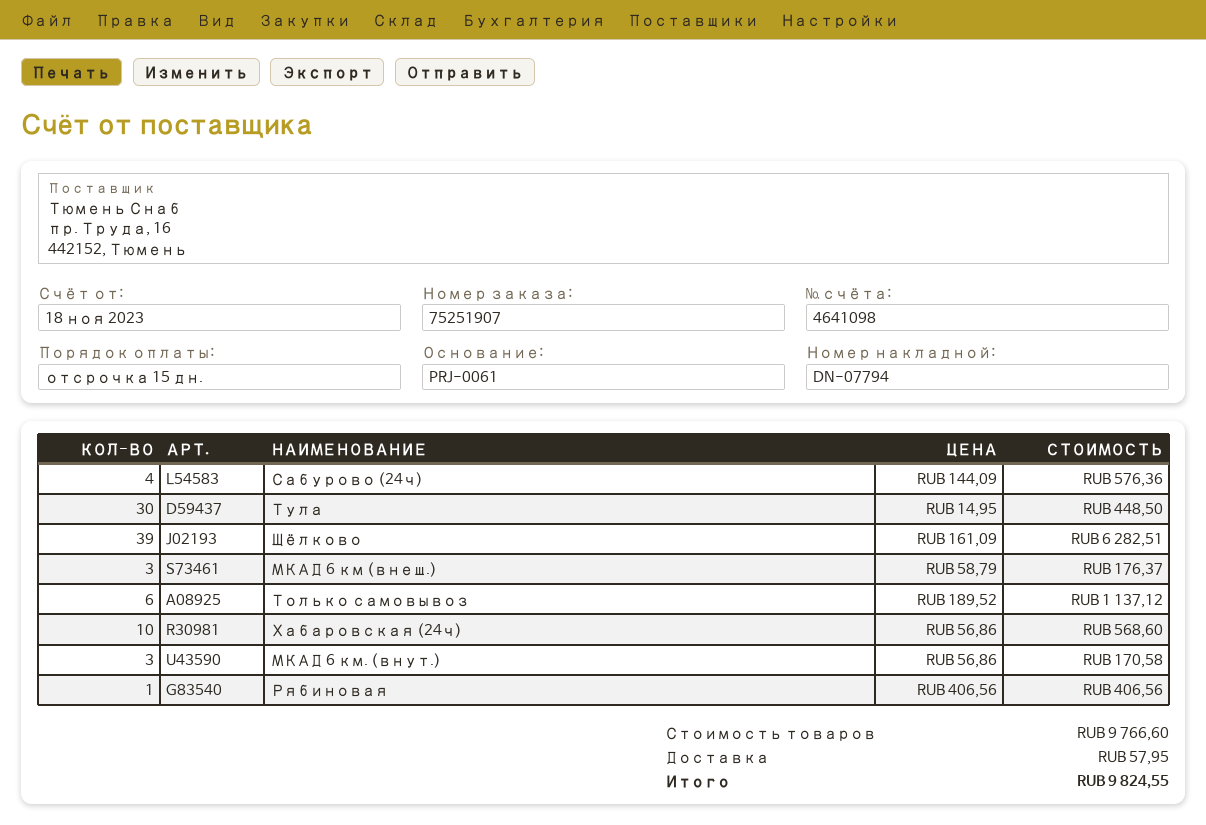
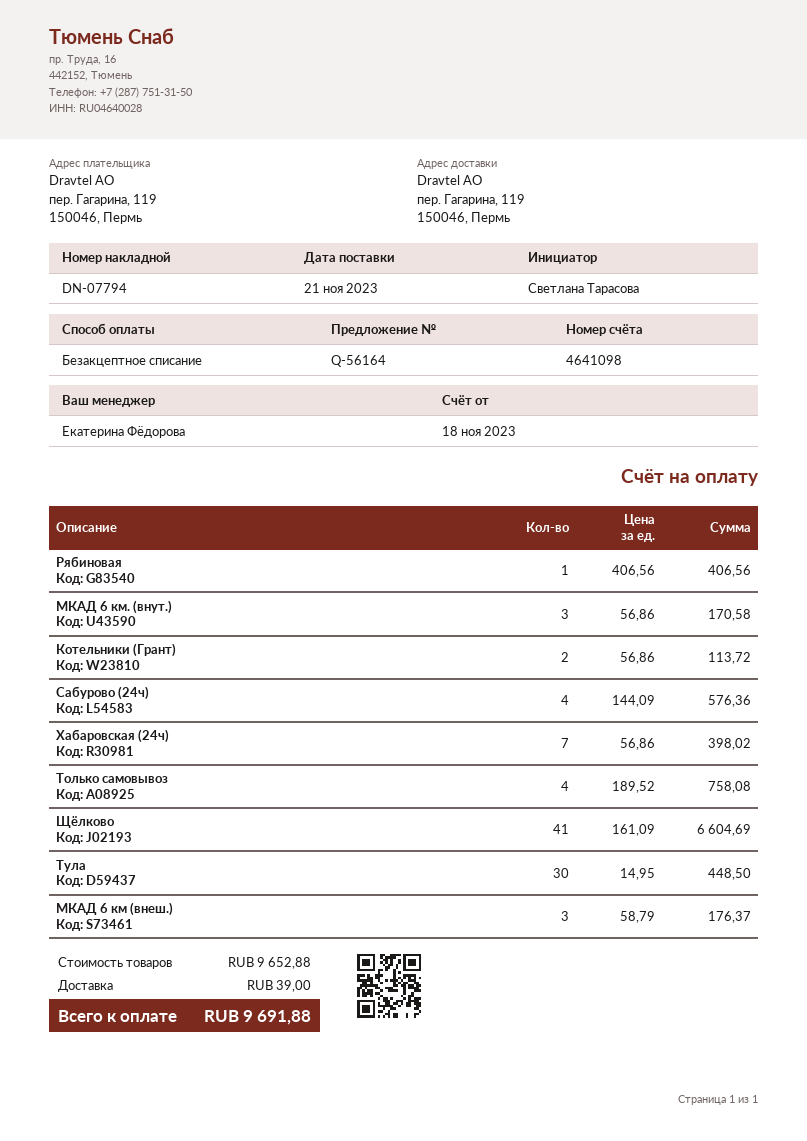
Щёлково: 39 x 161.09 = 6282.51 -> 41 x 161.09 = 6604.69
Только самовывоз: 6 x 189.52 = 1137.12 -> 4 x 189.52 = 758.08
Хабаровская (24ч): 10 x 56.86 = 568.60 -> 7 x 56.86 = 398.02
Котельники (Грант): none -> 2 x 56.86 = 113.72
subtotal: 9766.60 -> 9652.88
shipping: 57.95 -> 39.00
total: 9824.55 -> 9691.88

